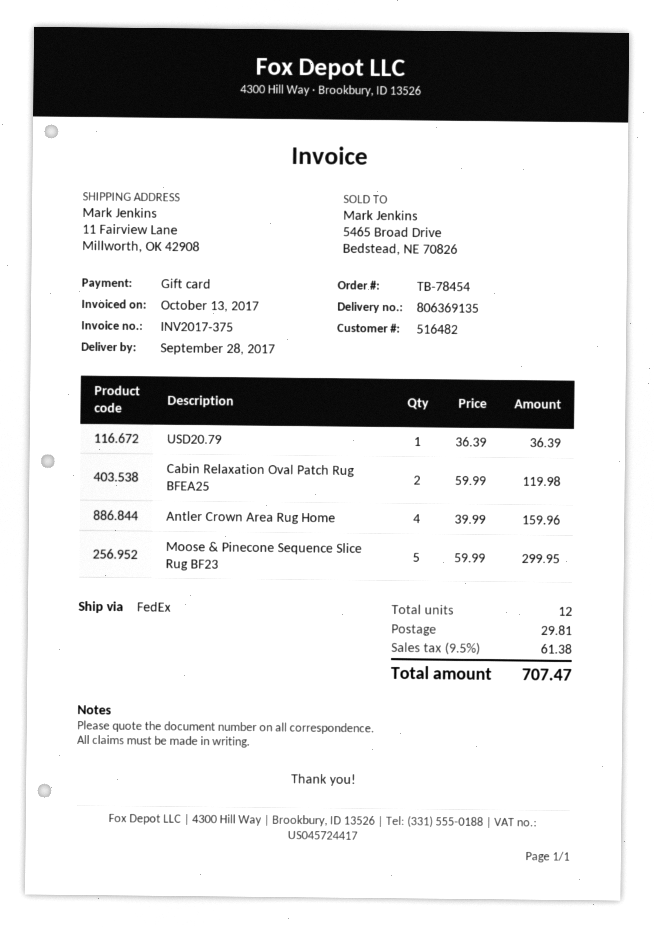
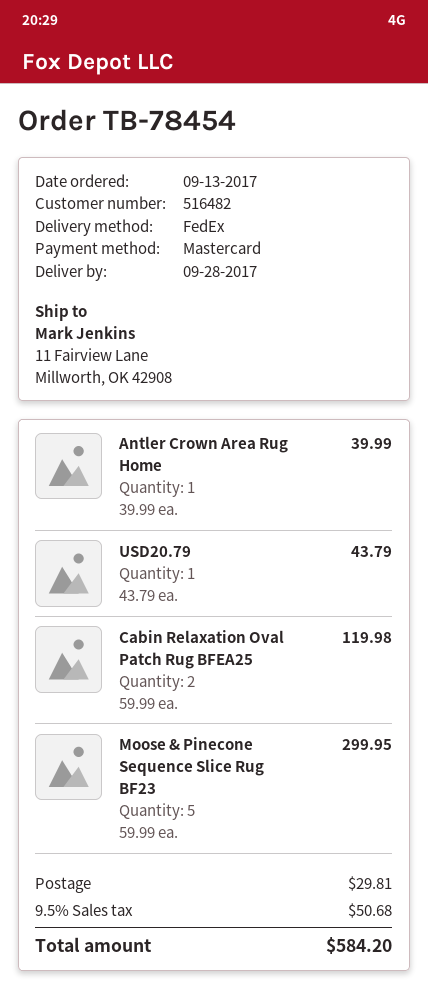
payment method: gift card -> Mastercard
USD20.79: 1 x 36.39 = 36.39 -> 1 x 43.79 = 43.79
Antler Crown Area Rug Home: 4 x 39.99 = 159.96 -> 1 x 39.99 = 39.99
tax: 9.5% = 61.38 -> 9.5% = 50.68
total: 707.47 -> 584.20

